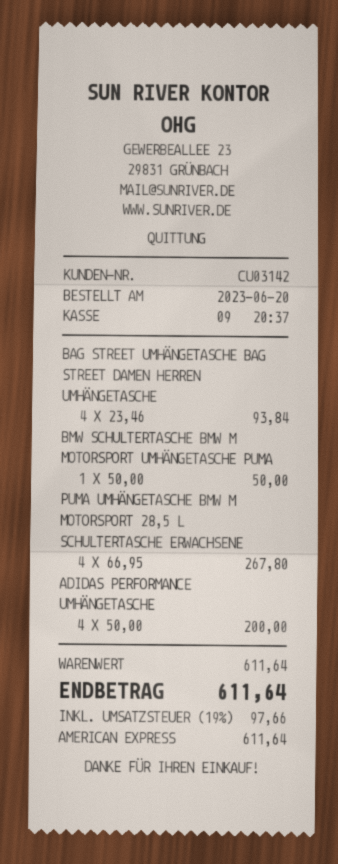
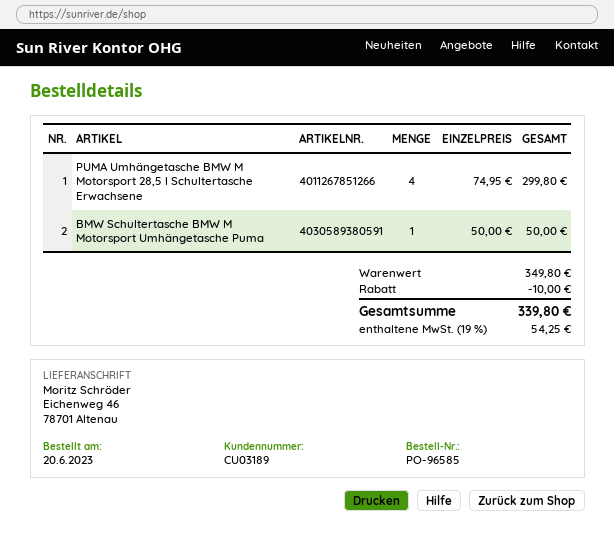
customer number: CU03142 -> CU03189
BAG STREET UMHÄNGETASCHE BAG STREET DAMEN HERREN UMHÄNGETASCHE: 4 x 23.46 = 93.84 -> none
PUMA UMHÄNGETASCHE BMW M MOTORSPORT 28,5 L SCHULTERTASCHE ERWACHSENE: 4 x 66.95 = 267.80 -> 4 x 74.95 = 299.80
ADIDAS PERFORMANCE UMHÄNGETASCHE: 4 x 50.00 = 200.00 -> none
subtotal: 611.64 -> 349.80
discount: none -> 10.00
tax: 19% = 97.66 -> 19% = 54.25
total: 611.64 -> 339.80

